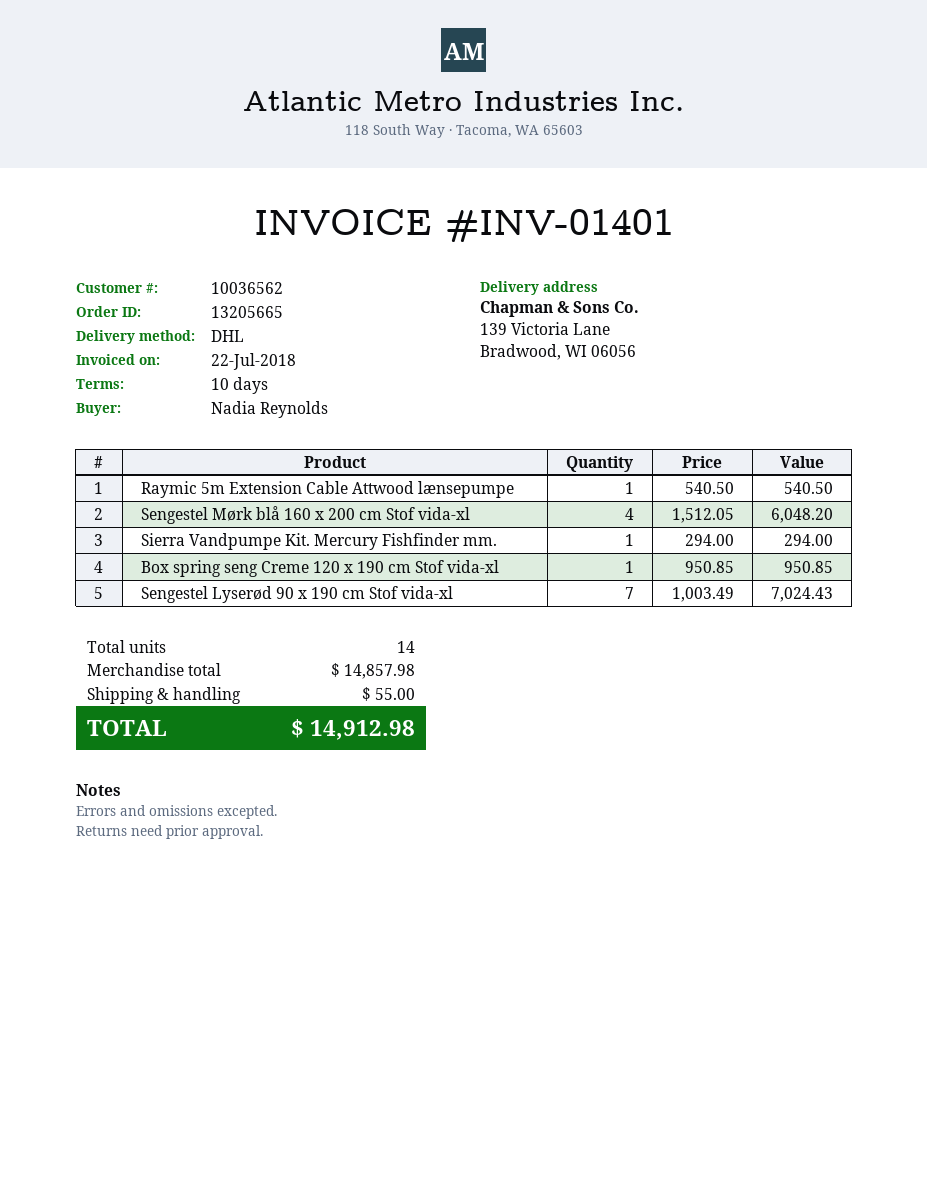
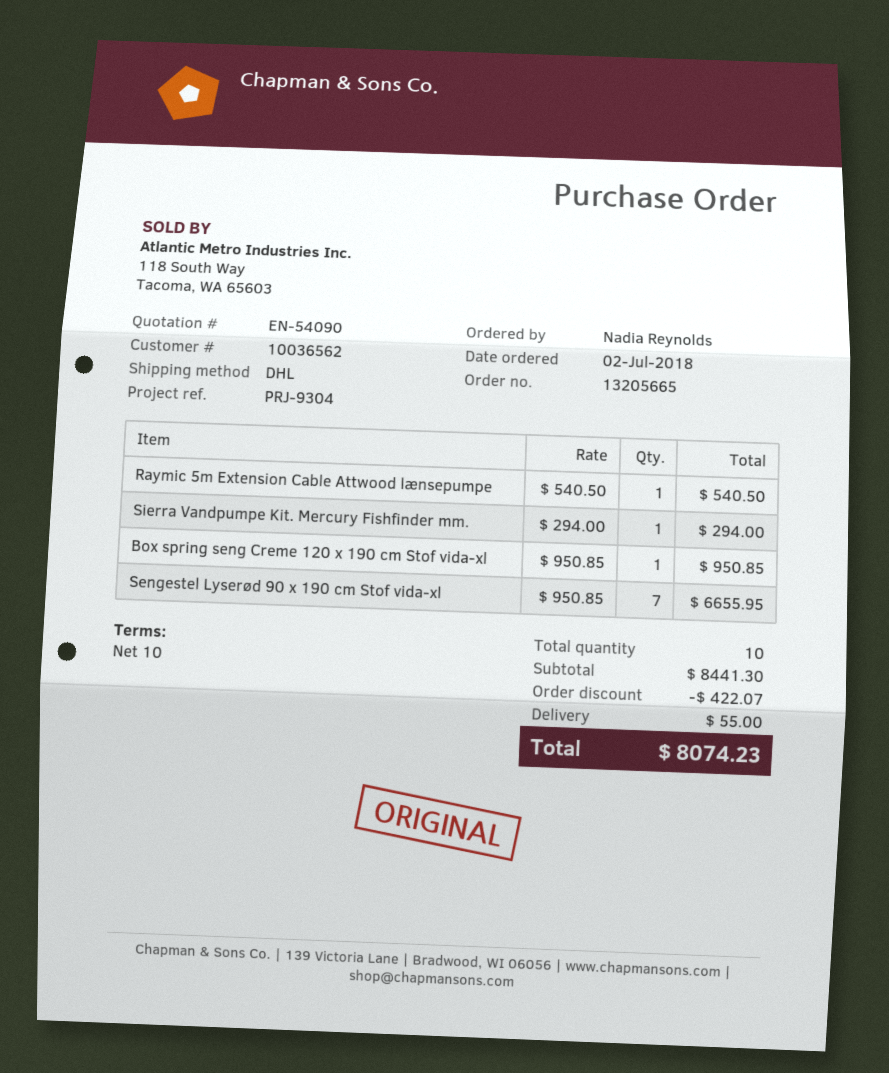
Sengestel Mørk blå 160 x 200 cm Stof vida-xl: 4 x 1512.05 = 6048.20 -> none
Sengestel Lyserød 90 x 190 cm Stof vida-xl: 7 x 1003.49 = 7024.43 -> 7 x 950.85 = 6655.95
total quantity: 14 -> 10
subtotal: 14857.98 -> 8441.30
discount: none -> 422.07
total: 14912.98 -> 8074.23

